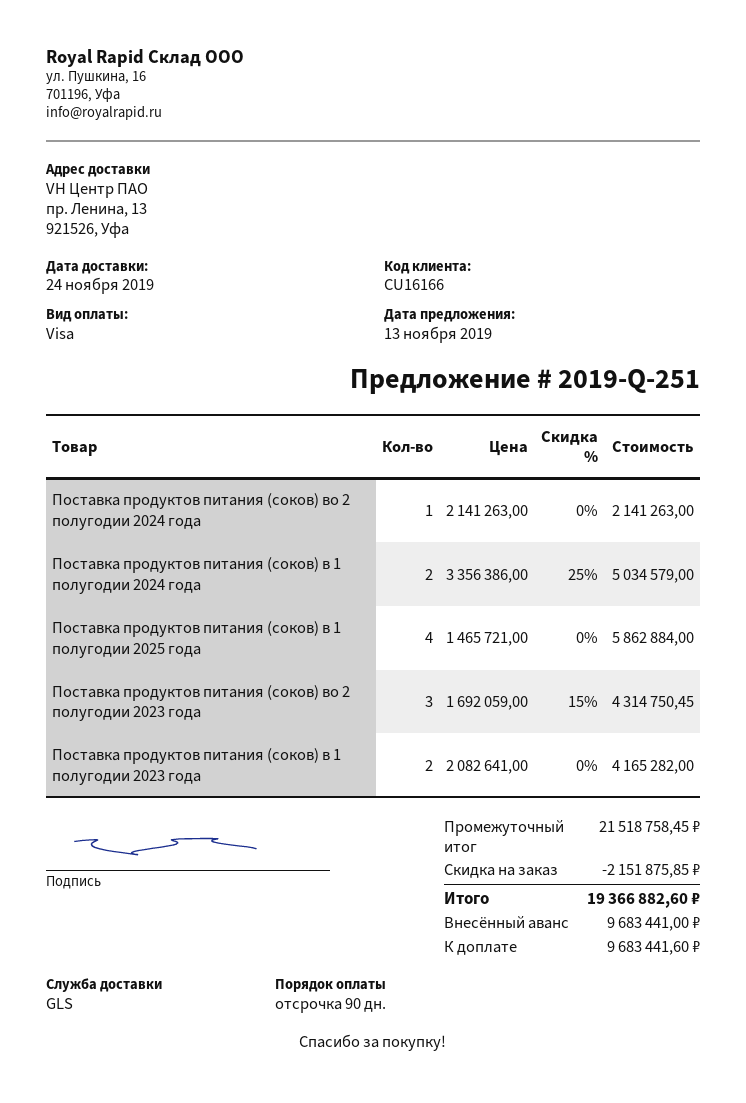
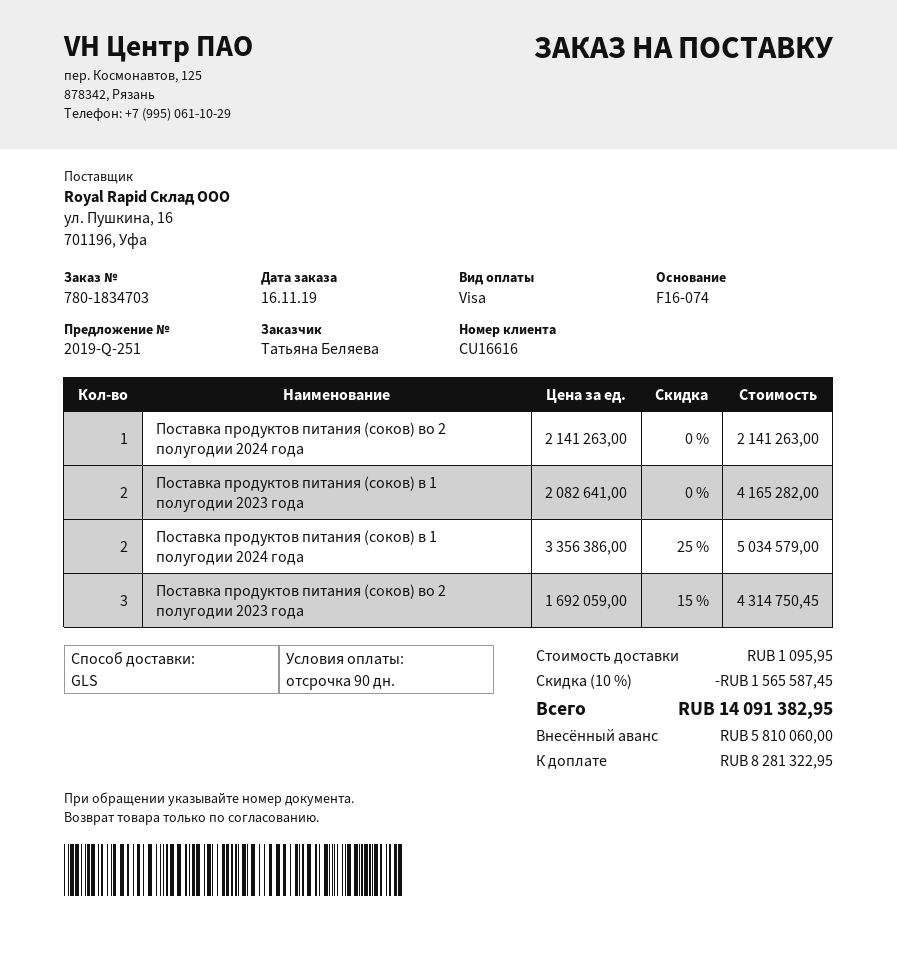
customer number: CU16166 -> CU16616
Поставка продуктов питания (соков) в 1 полугодии 2025 года: 4 x 1465721.00 = 5862884.00 -> none
discount: 2151875.85 -> 1565587.45
shipping: none -> 1095.95
total: 19366882.60 -> 14091382.95
deposit: 9683441.00 -> 5810060.00
balance: 9683441.60 -> 8281322.95

